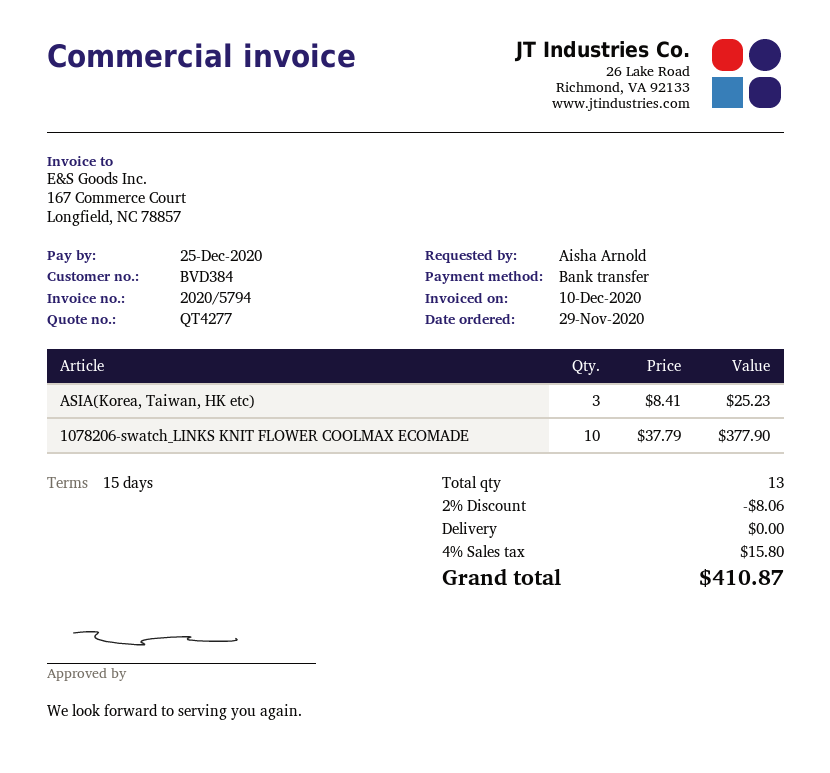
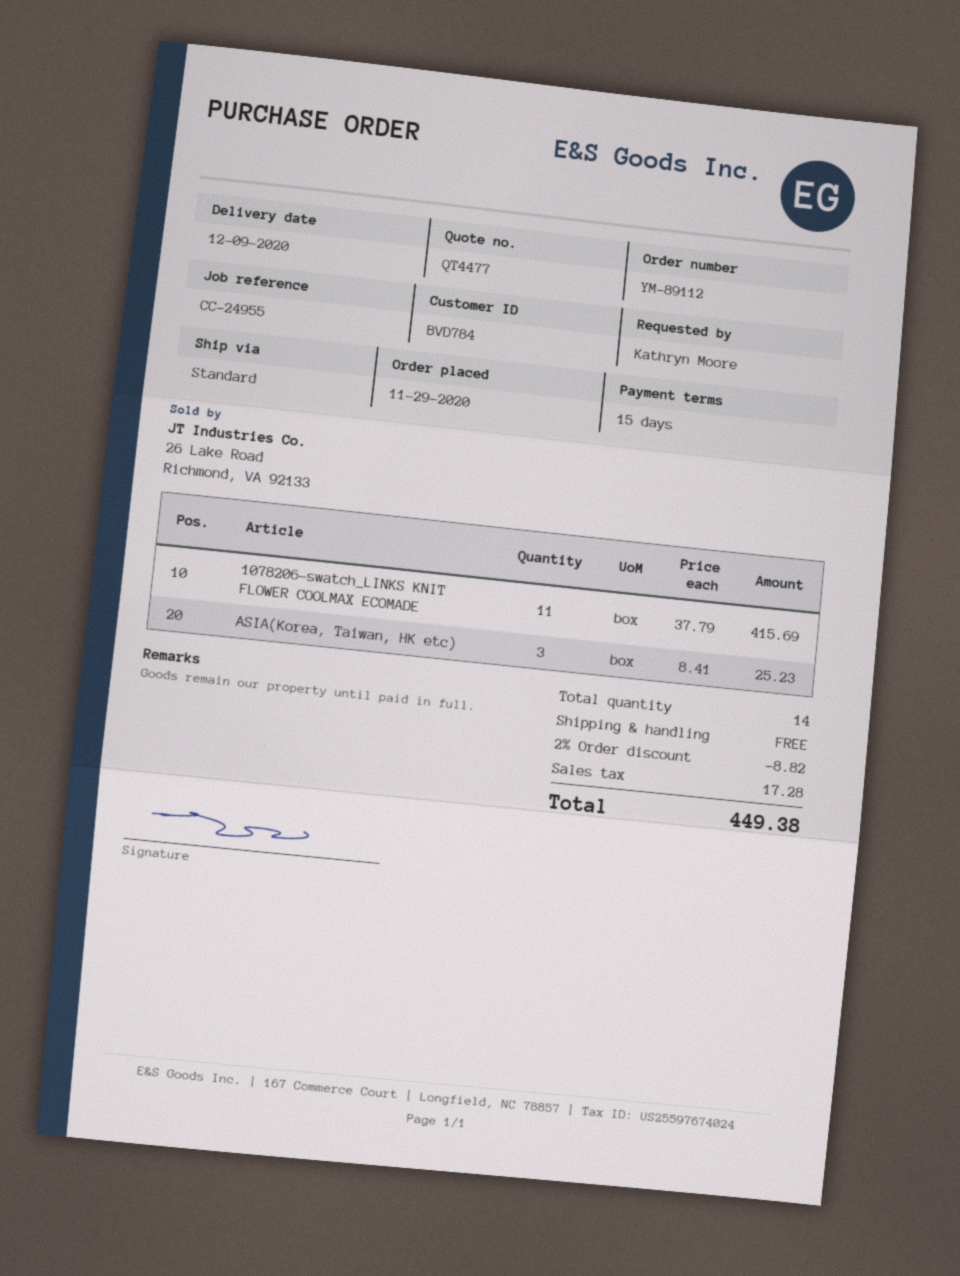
quote number: QT4277 -> QT4477
customer number: BVD384 -> BVD784
ordered by: Aisha Arnold -> Kathryn Moore
1078206-swatch_LINKS KNIT FLOWER COOLMAX ECOMADE: 10 x 37.79 = 377.90 -> 11 x 37.79 = 415.69
total quantity: 13 -> 14
discount: 2% = 8.06 -> 2% = 8.82
tax: 15.80 -> 17.28
total: 410.87 -> 449.38

